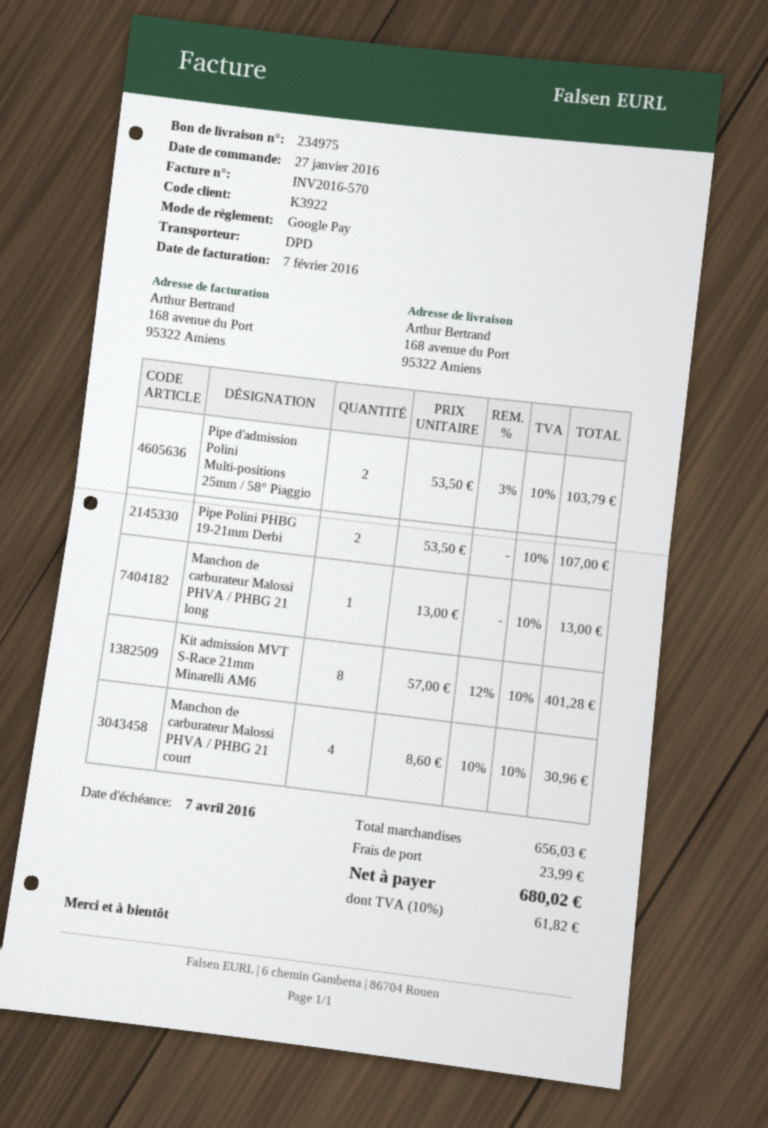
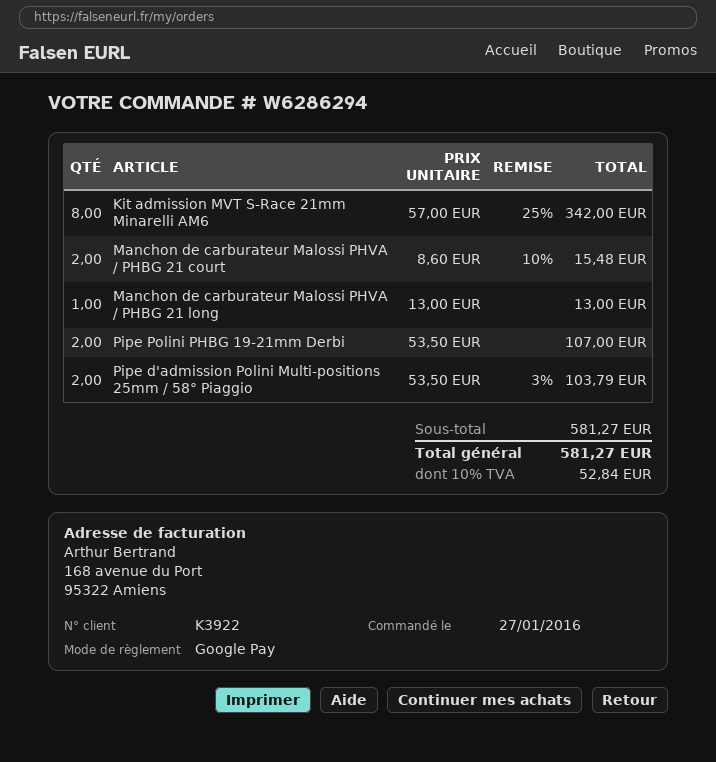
Kit admission MVT S-Race 21mm Minarelli AM6: 8 x 57.00 - 12% = 401.28 -> 8 x 57.00 - 25% = 342.00
Manchon de carburateur Malossi PHVA / PHBG 21 court: 4 x 8.60 - 10% = 30.96 -> 2 x 8.60 - 10% = 15.48
subtotal: 656.03 -> 581.27
shipping: 23.99 -> none
tax: 10% = 61.82 -> 10% = 52.84
total: 680.02 -> 581.27

